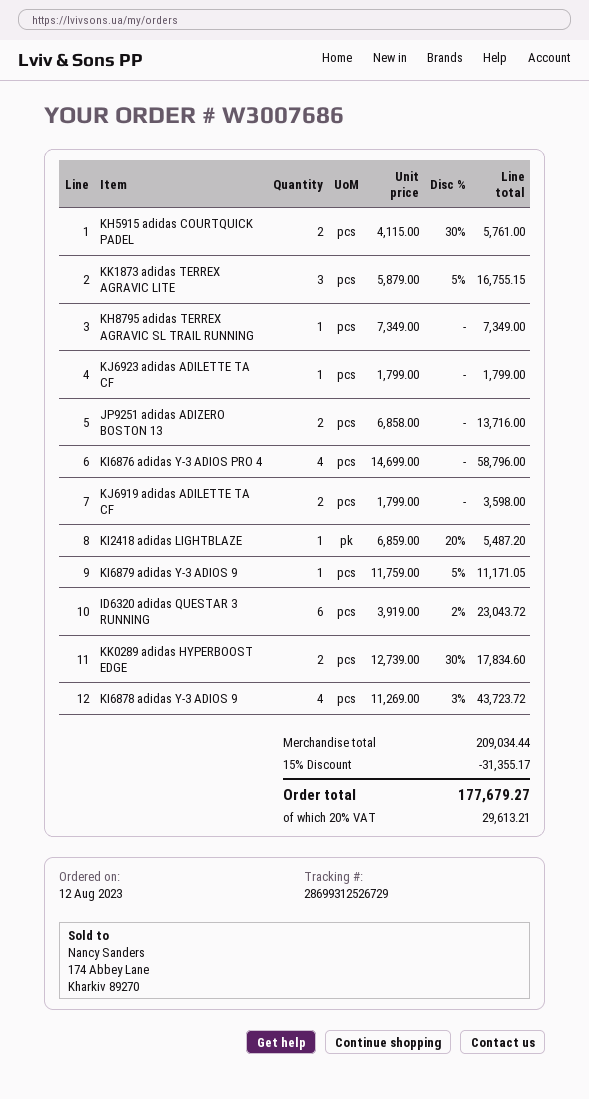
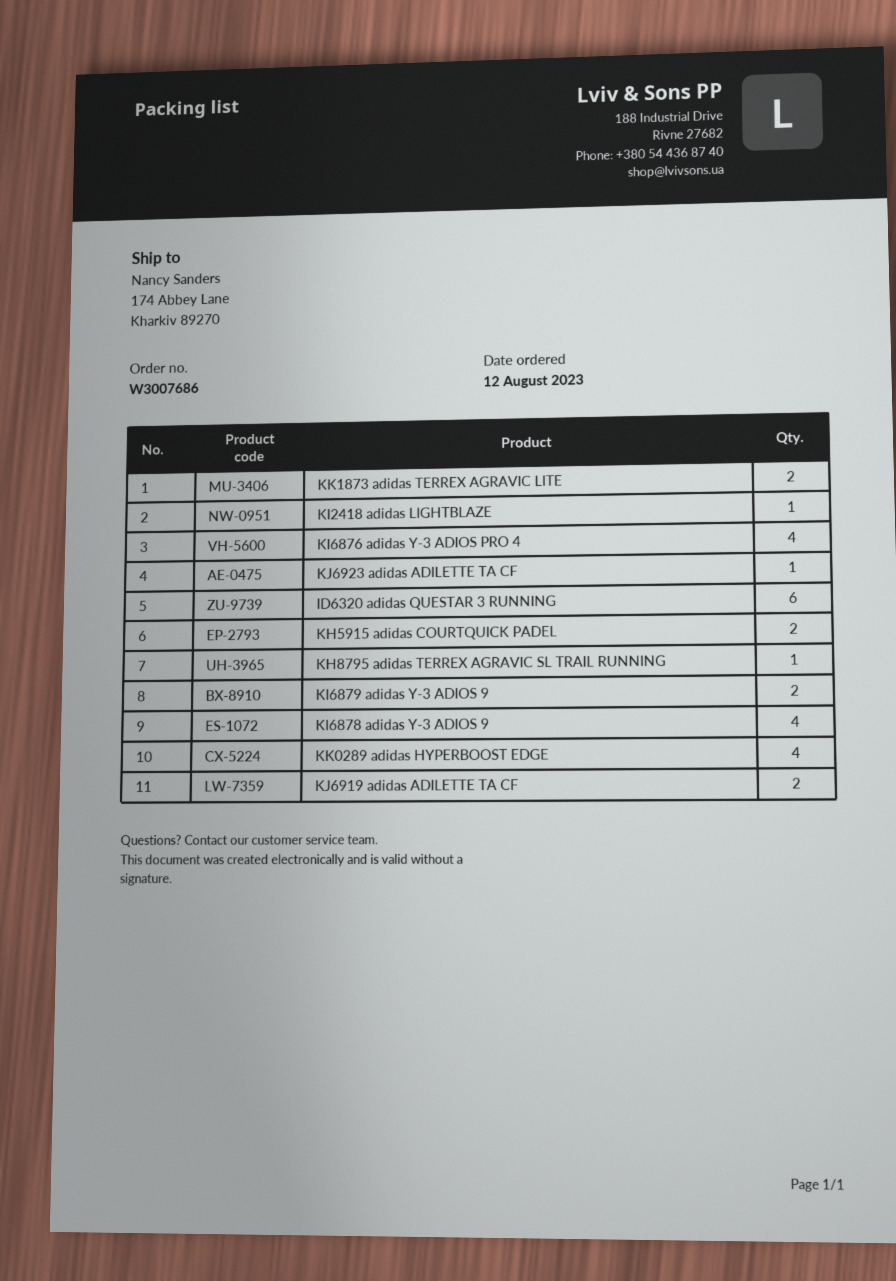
KK1873 adidas TERREX AGRAVIC LITE: 3 -> 2
JP9251 adidas ADIZERO BOSTON 13: 2 -> none
KI6879 adidas Y-3 ADIOS 9: 1 -> 2
KK0289 adidas HYPERBOOST EDGE: 2 -> 4

